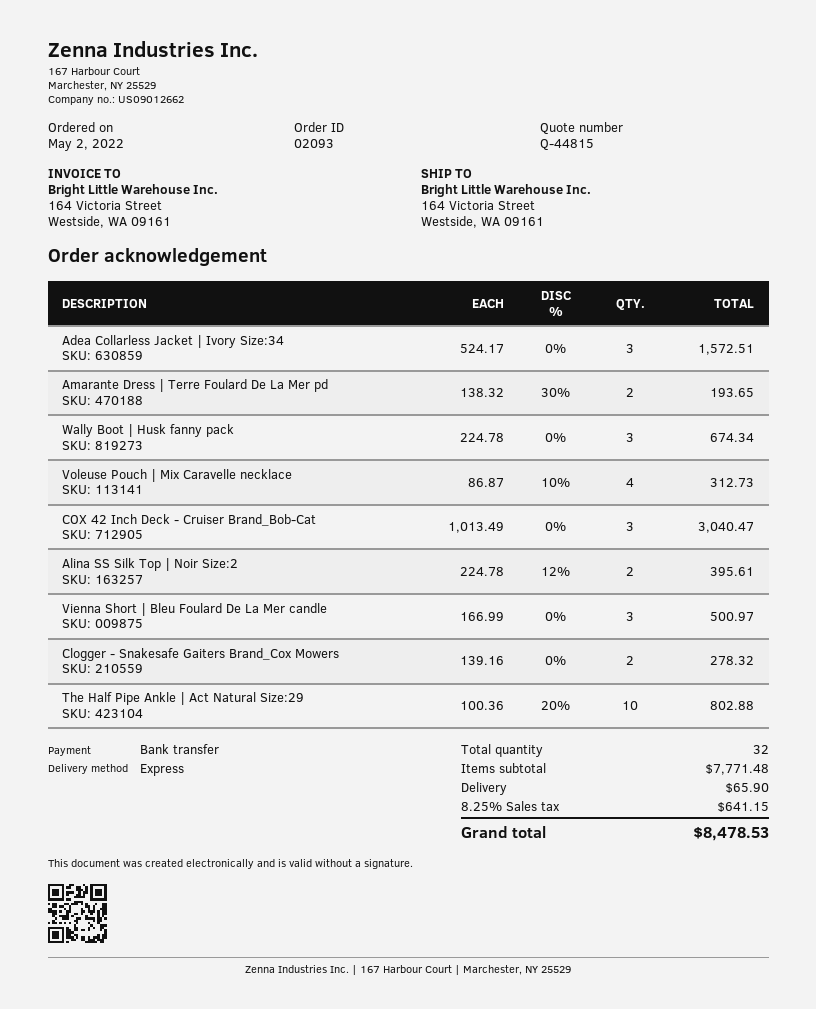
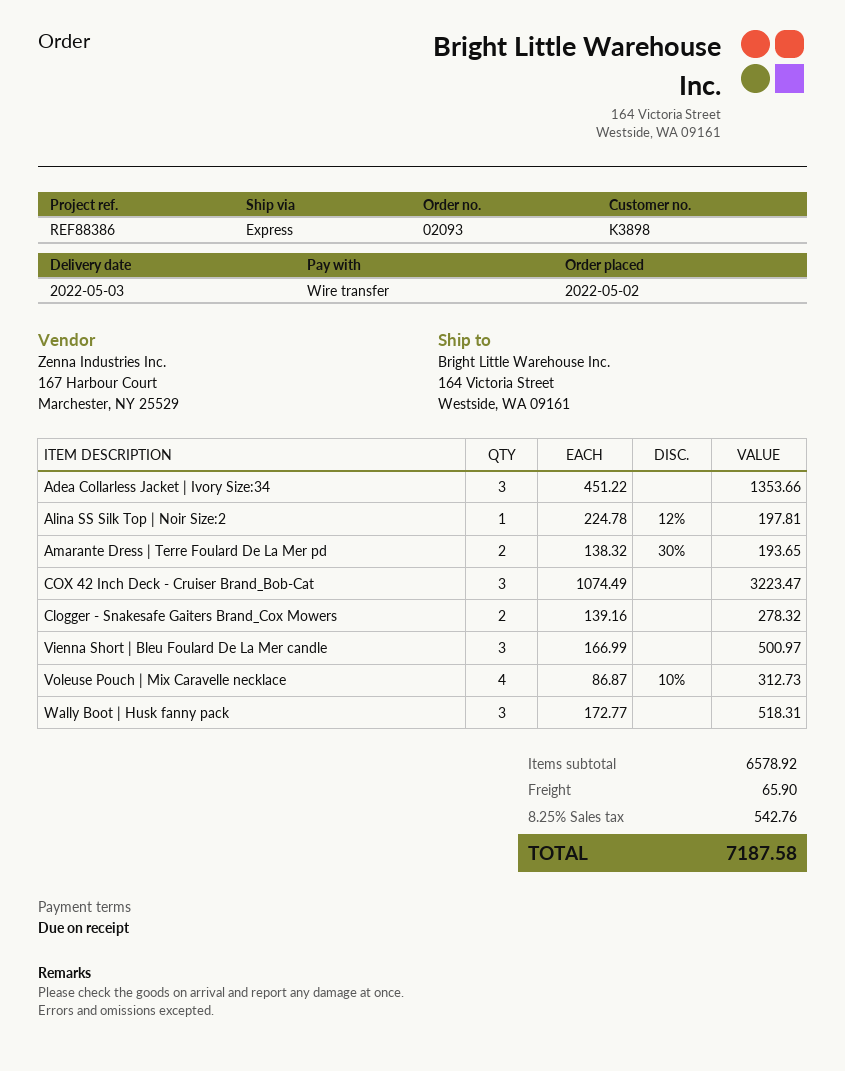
Adea Collarless Jacket | Ivory Size:34: 3 x 524.17 = 1572.51 -> 3 x 451.22 = 1353.66
Wally Boot | Husk fanny pack: 3 x 224.78 = 674.34 -> 3 x 172.77 = 518.31
COX 42 Inch Deck - Cruiser Brand_Bob-Cat: 3 x 1013.49 = 3040.47 -> 3 x 1074.49 = 3223.47
Alina SS Silk Top | Noir Size:2: 2 x 224.78 - 12% = 395.61 -> 1 x 224.78 - 12% = 197.81
The Half Pipe Ankle | Act Natural Size:29: 10 x 100.36 - 20% = 802.88 -> none
subtotal: 7771.48 -> 6578.92
tax: 8.25% = 641.15 -> 8.25% = 542.76
total: 8478.53 -> 7187.58

